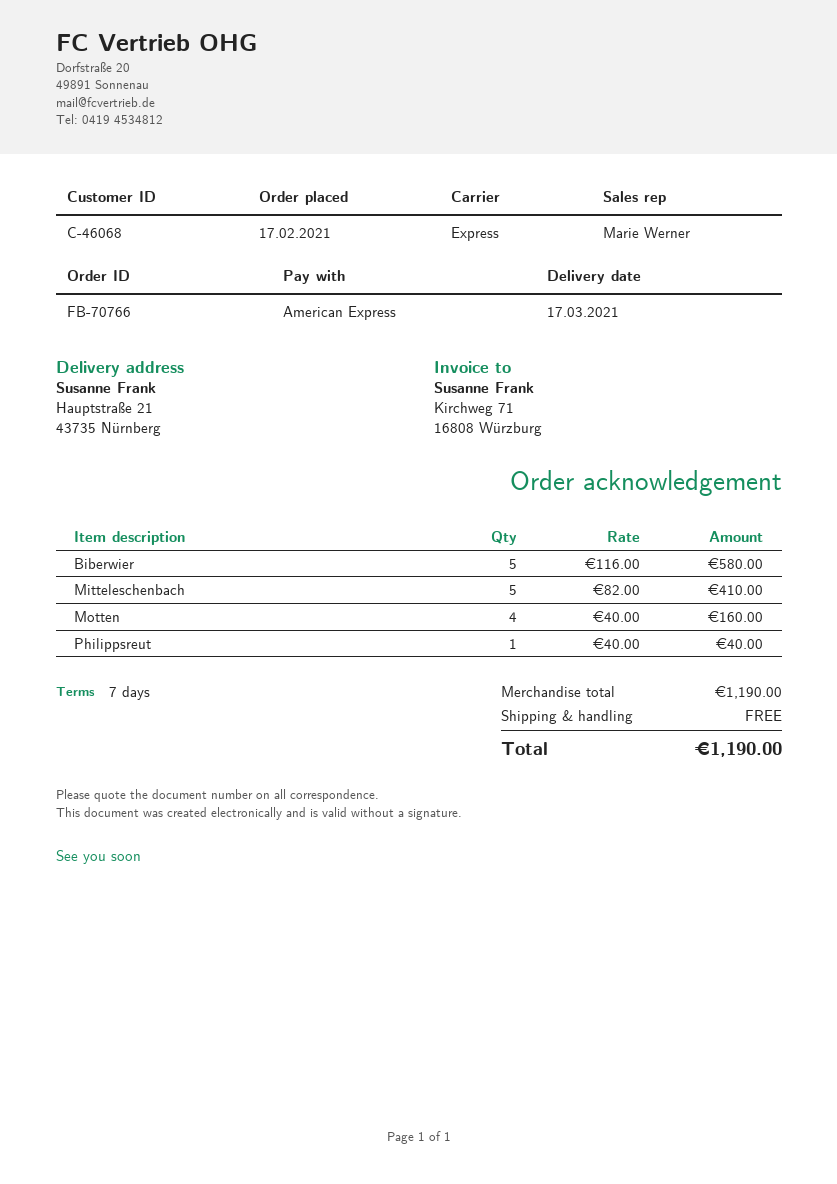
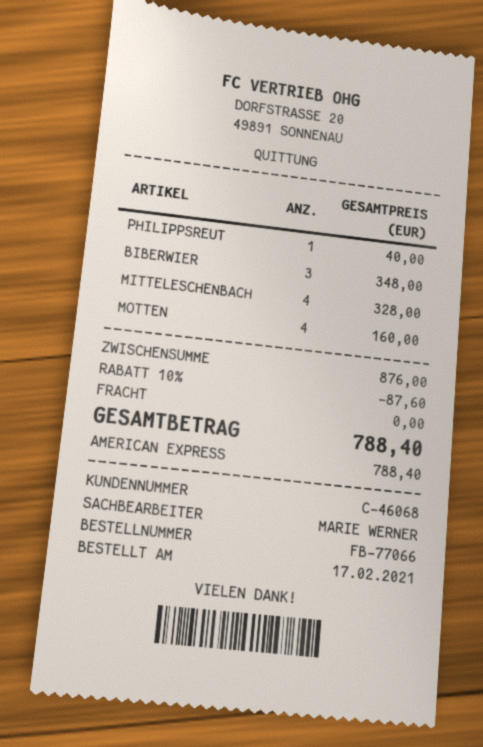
order number: FB-70766 -> FB-77066
Biberwier: 5 for 580.00 -> 3 for 348.00
Mitteleschenbach: 5 for 410.00 -> 4 for 328.00
subtotal: 1190.00 -> 876.00
discount: none -> 10% = 87.60
total: 1190.00 -> 788.40

